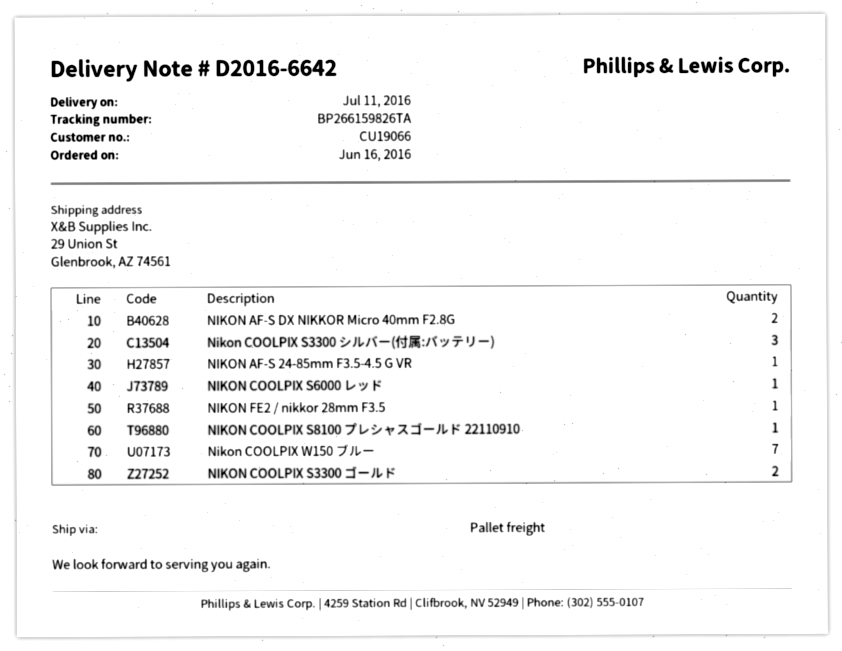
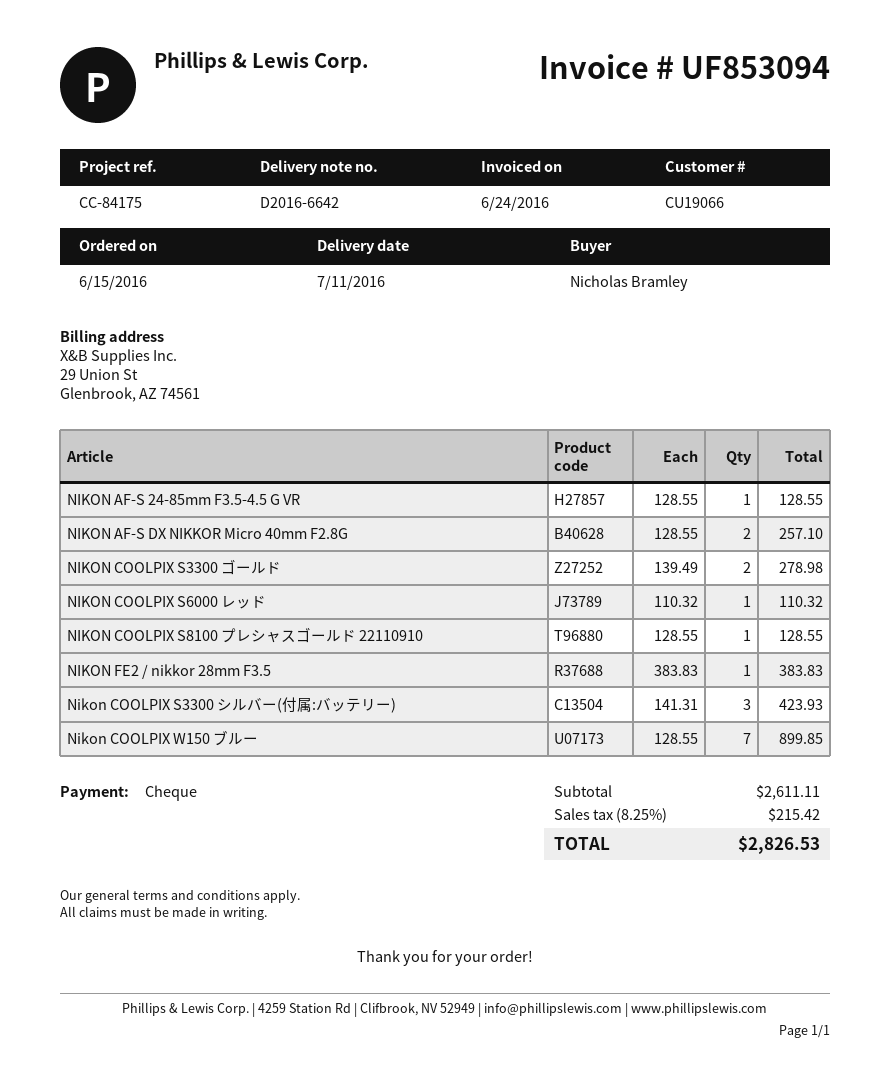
order date: 2016-06-16 -> 2016-06-15

